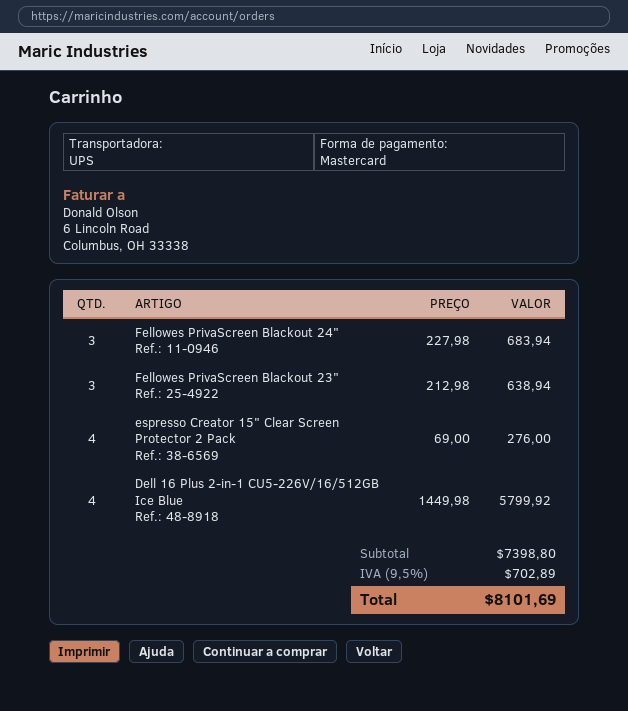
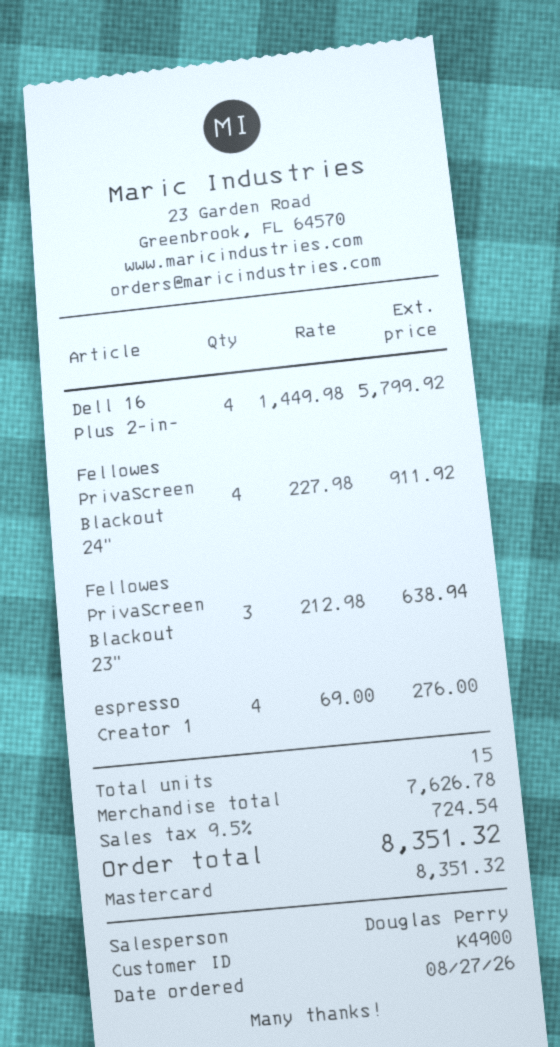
Fellowes PrivaScreen Blackout 24": 3 x 227.98 = 683.94 -> 4 x 227.98 = 911.92
subtotal: 7398.80 -> 7626.78
tax: 9.5% = 702.89 -> 9.5% = 724.54
total: 8101.69 -> 8351.32

